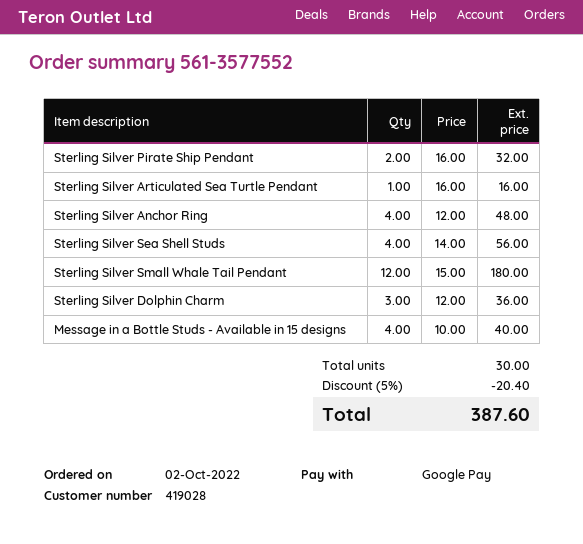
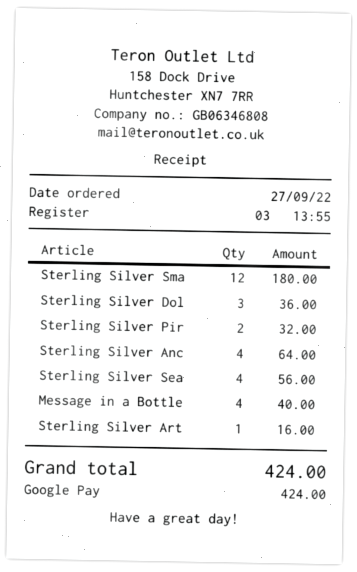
order date: 2022-10-02 -> 2022-09-27
Sterling Silver Anchor Ring: 4 for 48.00 -> 4 for 64.00
discount: 5% = 20.40 -> none
total: 387.60 -> 424.00

